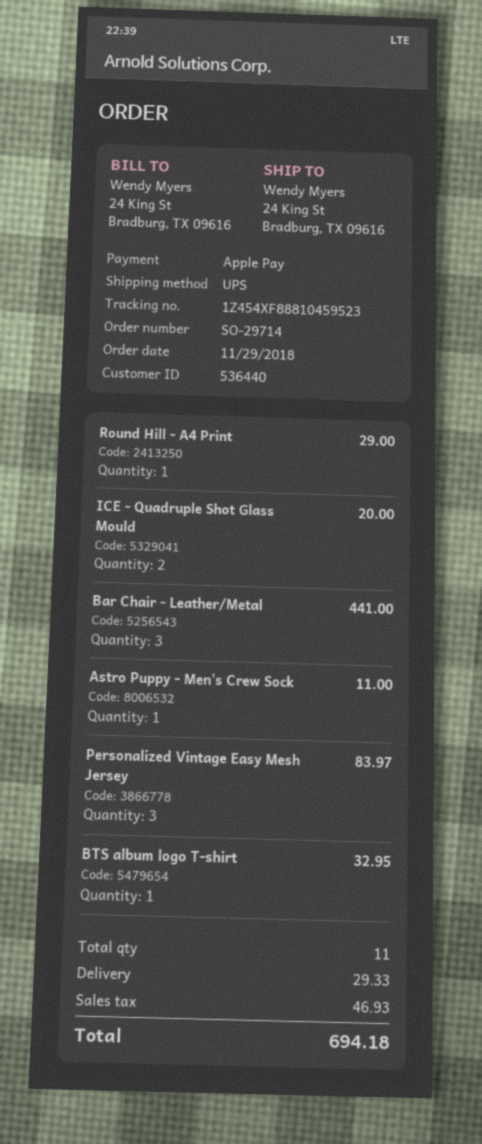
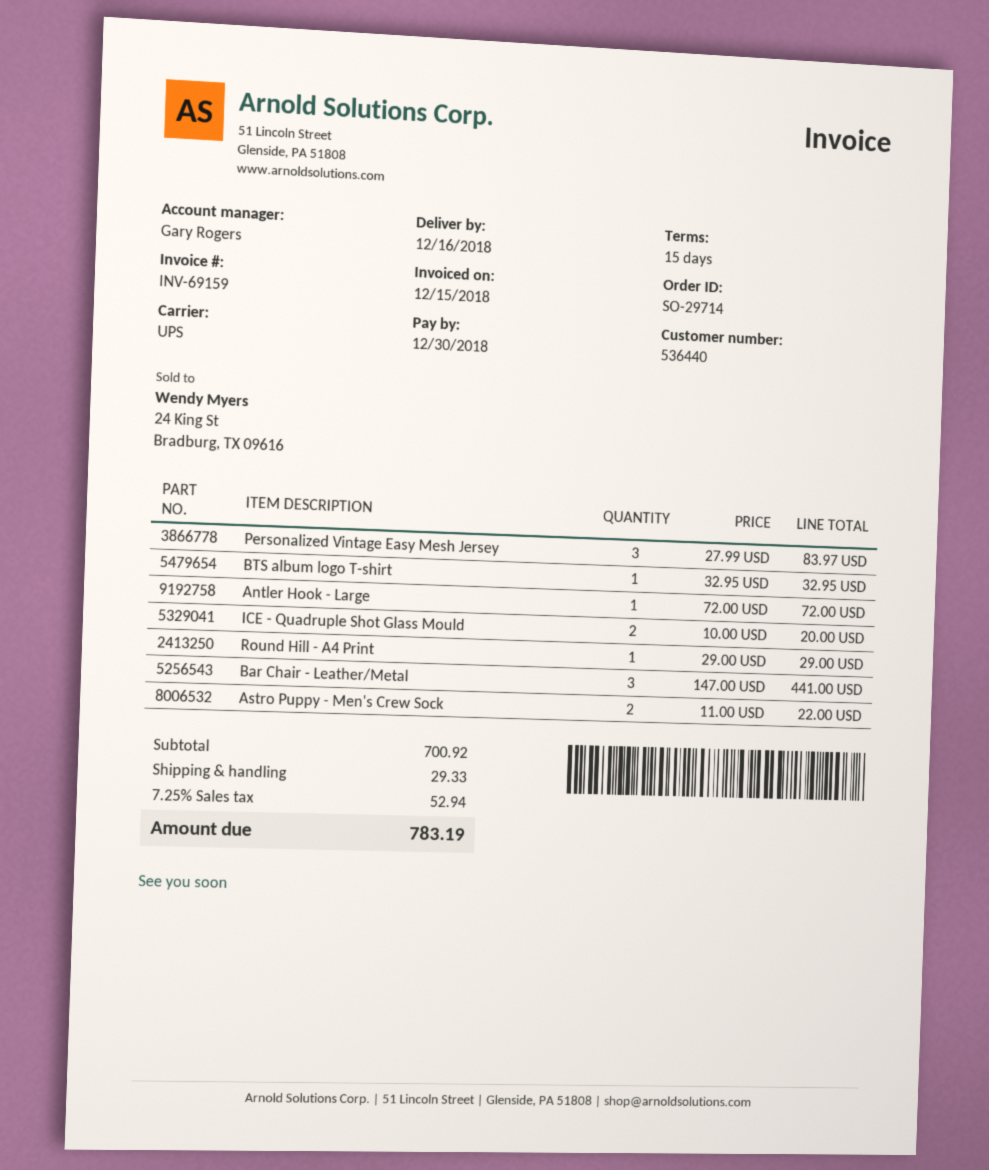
Astro Puppy - Men's Crew Sock: 1 for 11.00 -> 2 for 22.00
Antler Hook - Large: none -> 1 for 72.00
tax: 46.93 -> 52.94
total: 694.18 -> 783.19

